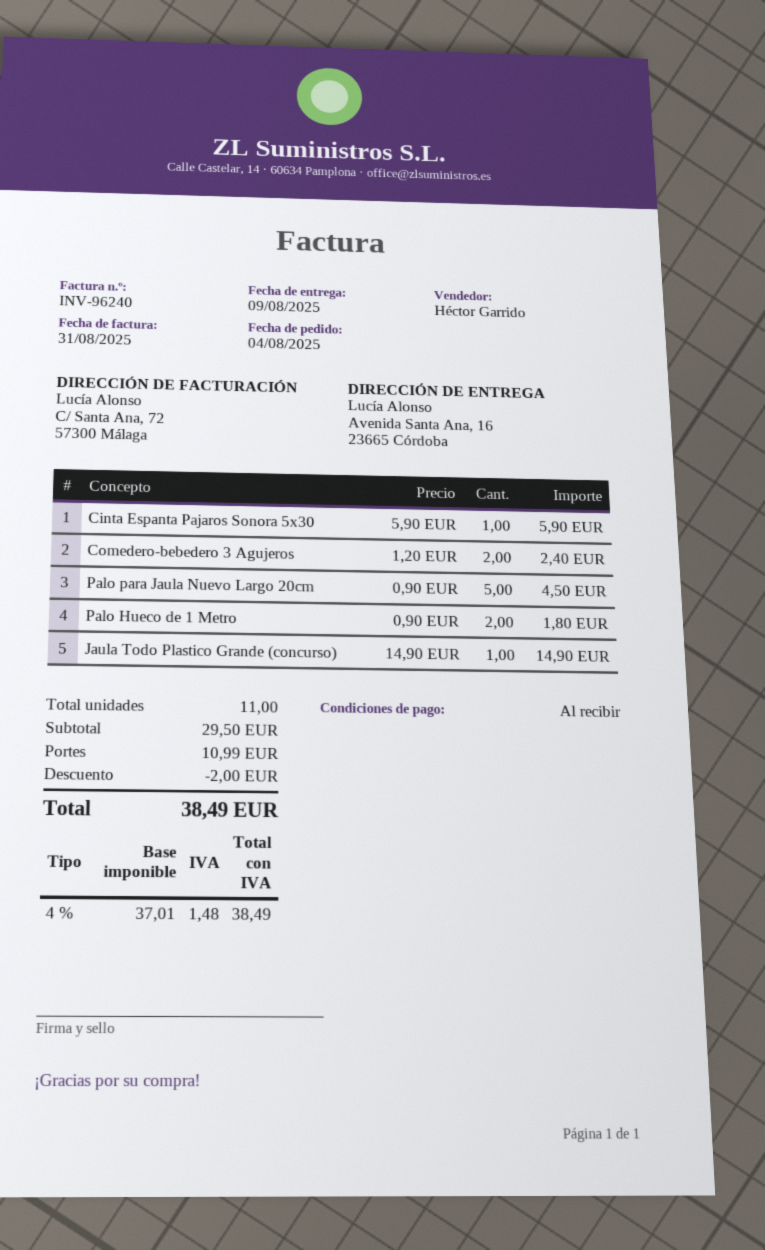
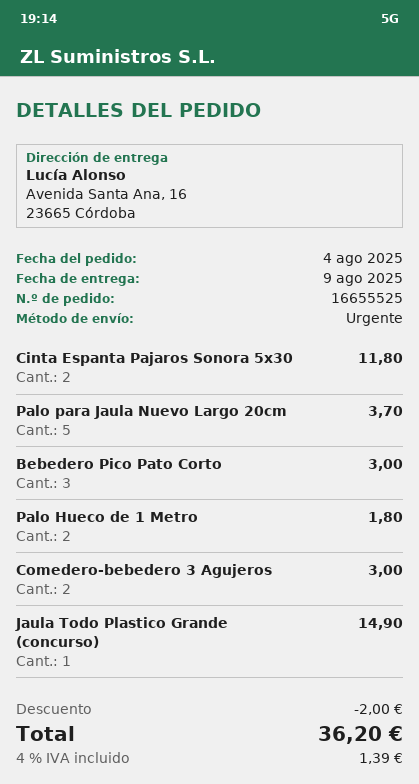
Cinta Espanta Pajaros Sonora 5x30: 1 for 5.90 -> 2 for 11.80
Comedero-bebedero 3 Agujeros: 2 for 2.40 -> 2 for 3.00
Palo para Jaula Nuevo Largo 20cm: 5 for 4.50 -> 5 for 3.70
Bebedero Pico Pato Corto: none -> 3 for 3.00
shipping: 10.99 -> none
tax: 4% = 1.48 -> 4% = 1.39
total: 38.49 -> 36.20

